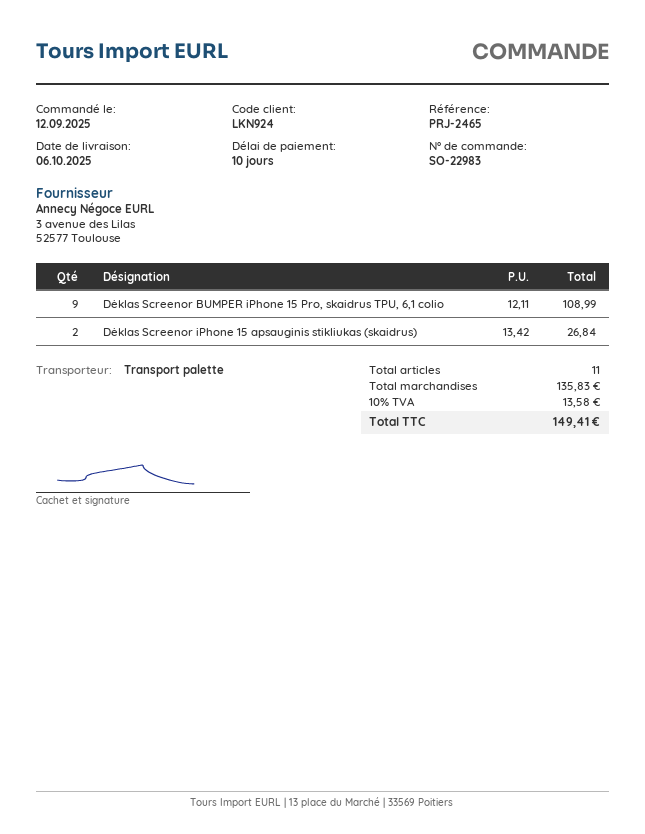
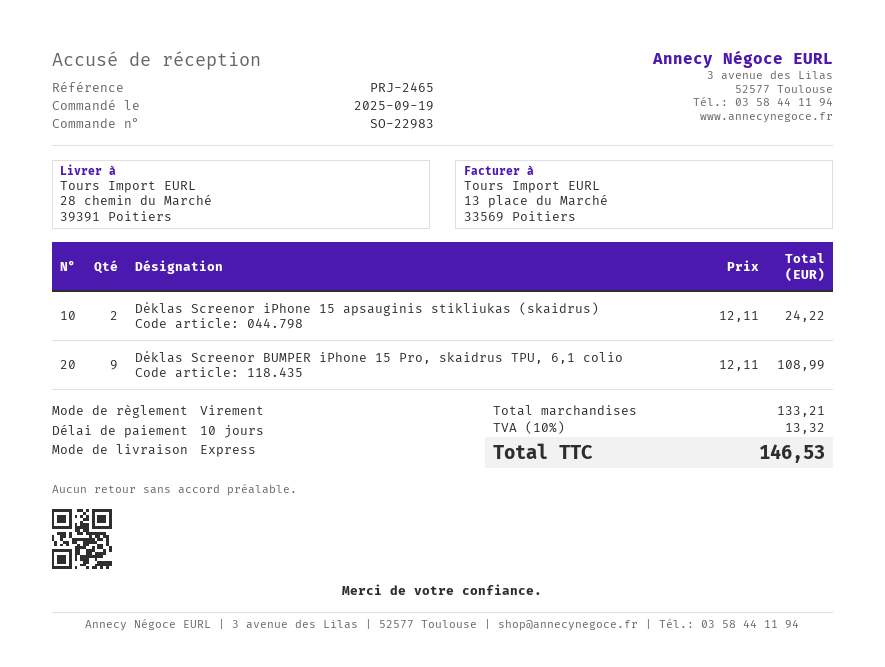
order date: 2025-09-12 -> 2025-09-19
shipping method: pallet freight -> express
Dėklas Screenor iPhone 15 apsauginis stikliukas (skaidrus): 2 x 13.42 = 26.84 -> 2 x 12.11 = 24.22
subtotal: 135.83 -> 133.21
tax: 10% = 13.58 -> 10% = 13.32
total: 149.41 -> 146.53

